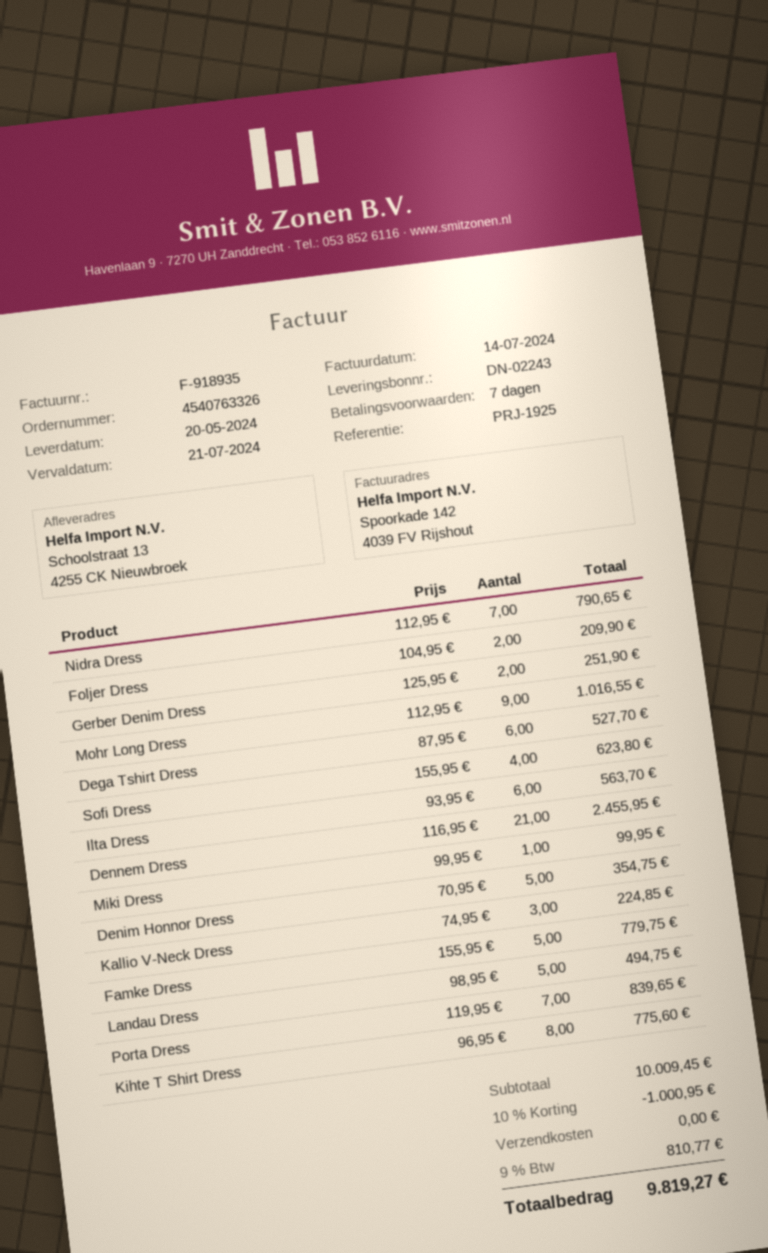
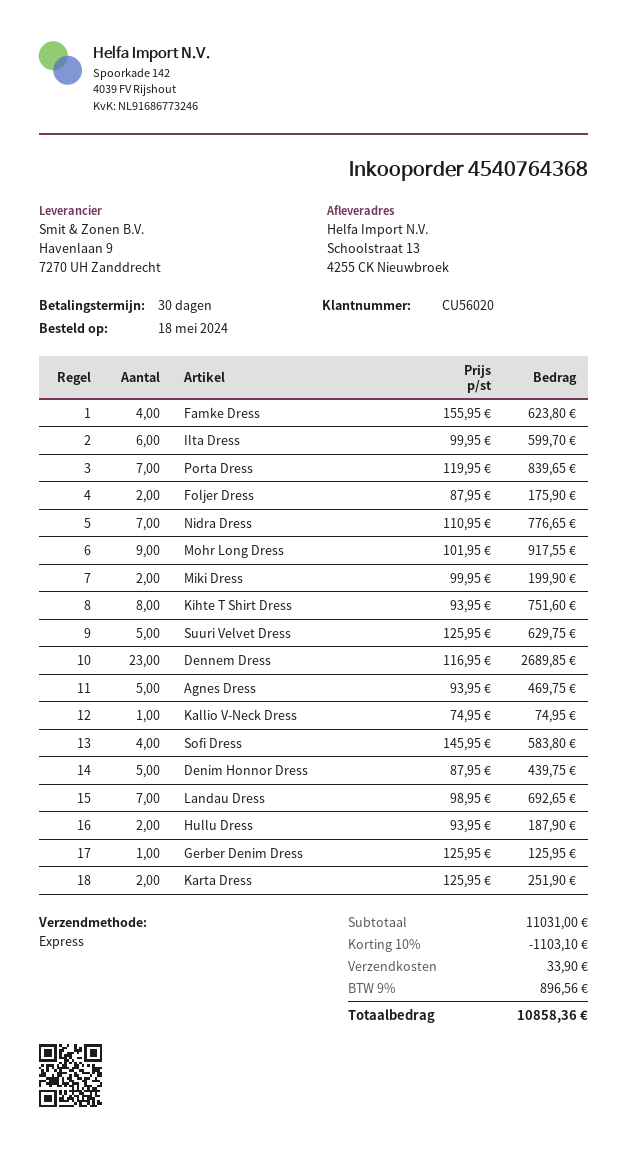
order number: 4540763326 -> 4540764368
payment terms: 7 days -> 30 days
Nidra Dress: 7 x 112.95 = 790.65 -> 7 x 110.95 = 776.65
Foljer Dress: 2 x 104.95 = 209.90 -> 2 x 87.95 = 175.90
Gerber Denim Dress: 2 x 125.95 = 251.90 -> 1 x 125.95 = 125.95
Mohr Long Dress: 9 x 112.95 = 1016.55 -> 9 x 101.95 = 917.55
Dega Tshirt Dress: 6 x 87.95 = 527.70 -> none
Sofi Dress: 4 x 155.95 = 623.80 -> 4 x 145.95 = 583.80
Ilta Dress: 6 x 93.95 = 563.70 -> 6 x 99.95 = 599.70
Dennem Dress: 21 x 116.95 = 2455.95 -> 23 x 116.95 = 2689.85
Miki Dress: 1 x 99.95 = 99.95 -> 2 x 99.95 = 199.90
Denim Honnor Dress: 5 x 70.95 = 354.75 -> 5 x 87.95 = 439.75
Kallio V-Neck Dress: 3 x 74.95 = 224.85 -> 1 x 74.95 = 74.95
Famke Dress: 5 x 155.95 = 779.75 -> 4 x 155.95 = 623.80
Landau Dress: 5 x 98.95 = 494.75 -> 7 x 98.95 = 692.65
Kihte T Shirt Dress: 8 x 96.95 = 775.60 -> 8 x 93.95 = 751.60
Suuri Velvet Dress: none -> 5 x 125.95 = 629.75
Agnes Dress: none -> 5 x 93.95 = 469.75
Hullu Dress: none -> 2 x 93.95 = 187.90
Karta Dress: none -> 2 x 125.95 = 251.90
subtotal: 10009.45 -> 11031.00
discount: 10% = 1000.95 -> 10% = 1103.10
shipping: 0.00 -> 33.90
tax: 9% = 810.77 -> 9% = 896.56
total: 9819.27 -> 10858.36

